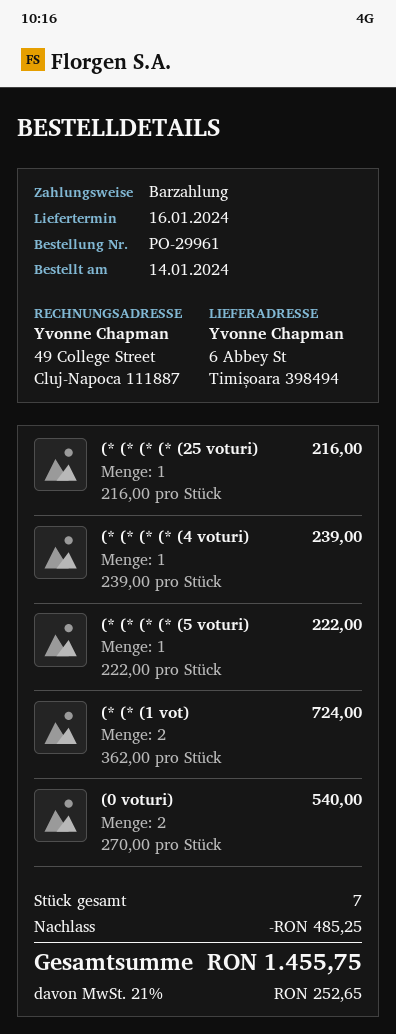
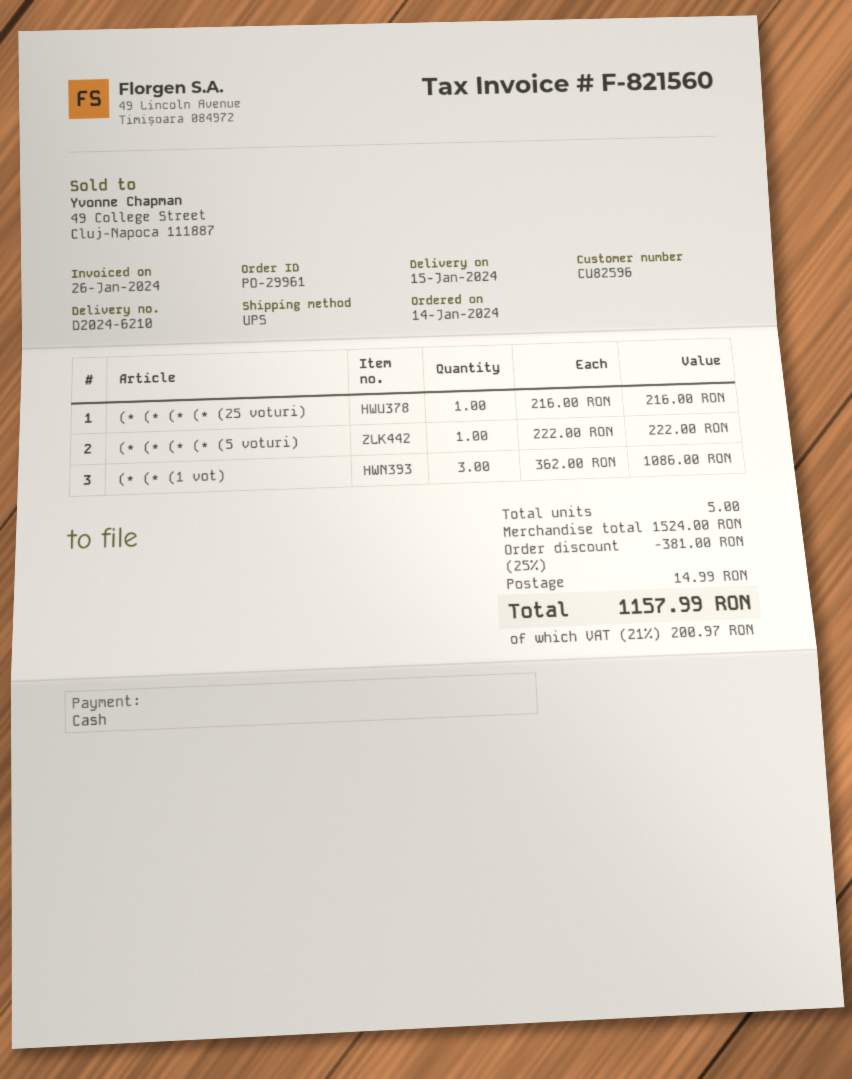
delivery date: 2024-01-16 -> 2024-01-15
(* (* (* (* (4 voturi): 1 x 239.00 = 239.00 -> none
(* (* (1 vot): 2 x 362.00 = 724.00 -> 3 x 362.00 = 1086.00
(0 voturi): 2 x 270.00 = 540.00 -> none
total quantity: 7 -> 5
discount: 485.25 -> 381.00
shipping: none -> 14.99
tax: 21% = 252.65 -> 21% = 200.97
total: 1455.75 -> 1157.99

